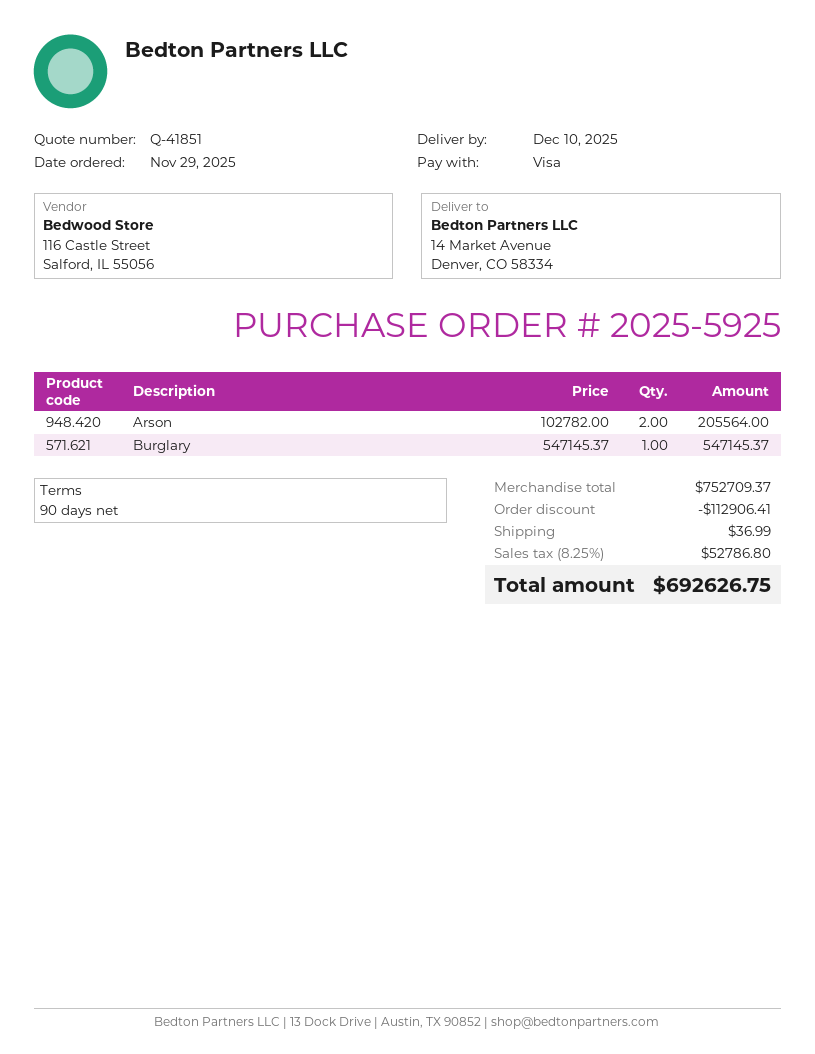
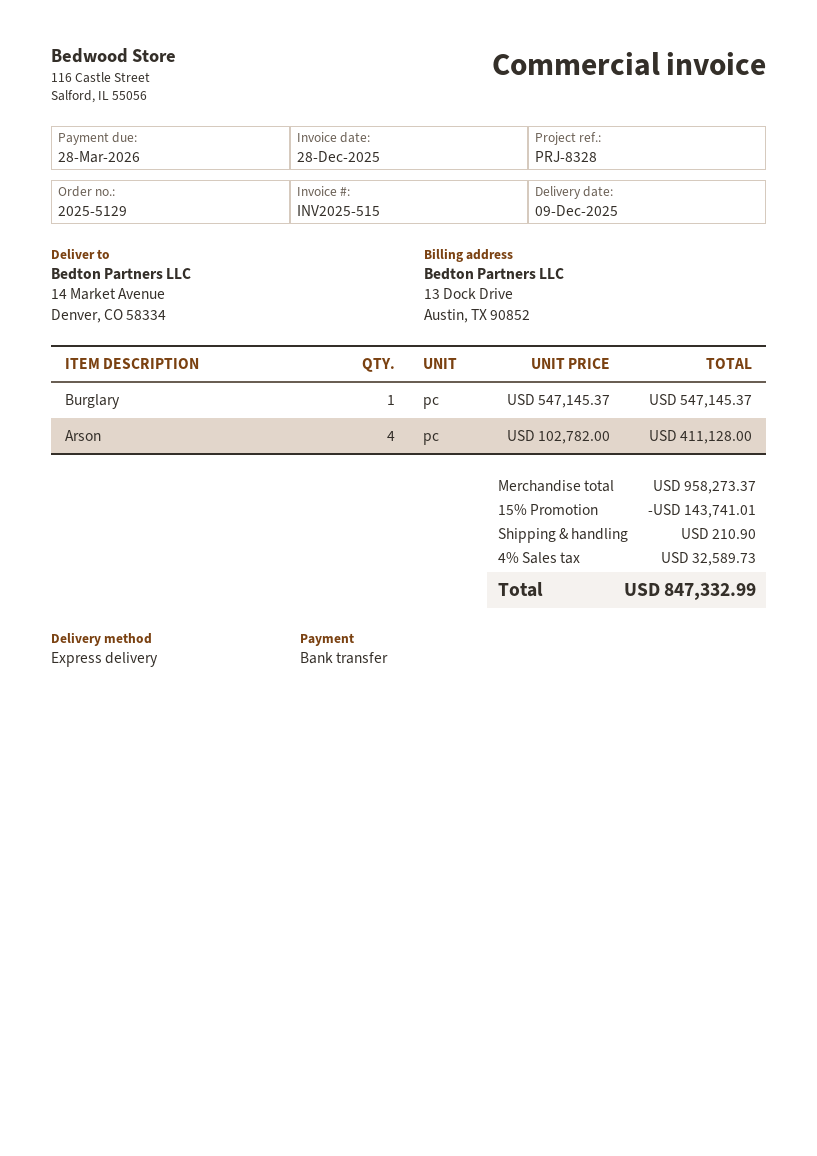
order number: 2025-5925 -> 2025-5129
delivery date: 2025-12-10 -> 2025-12-09
payment method: Visa -> bank transfer
Arson: 2 x 102782.00 = 205564.00 -> 4 x 102782.00 = 411128.00
subtotal: 752709.37 -> 958273.37
discount: 112906.41 -> 143741.01
shipping: 36.99 -> 210.90
tax: 8.25% = 52786.80 -> 4% = 32589.73
total: 692626.75 -> 847332.99

